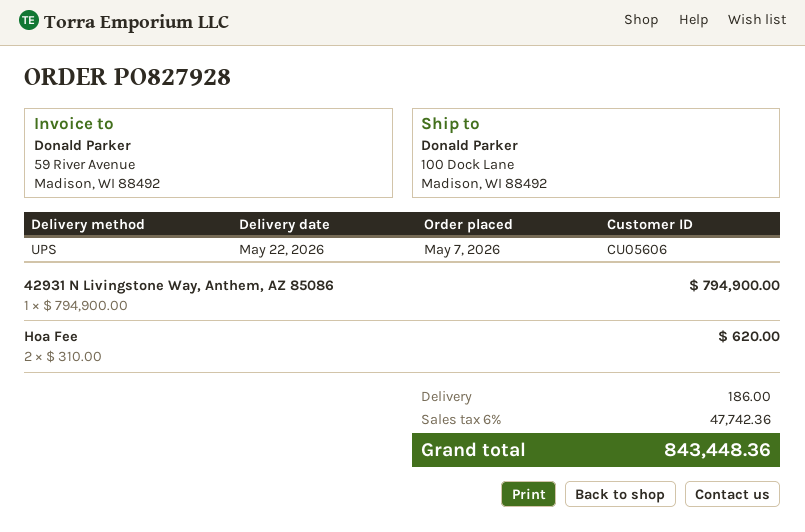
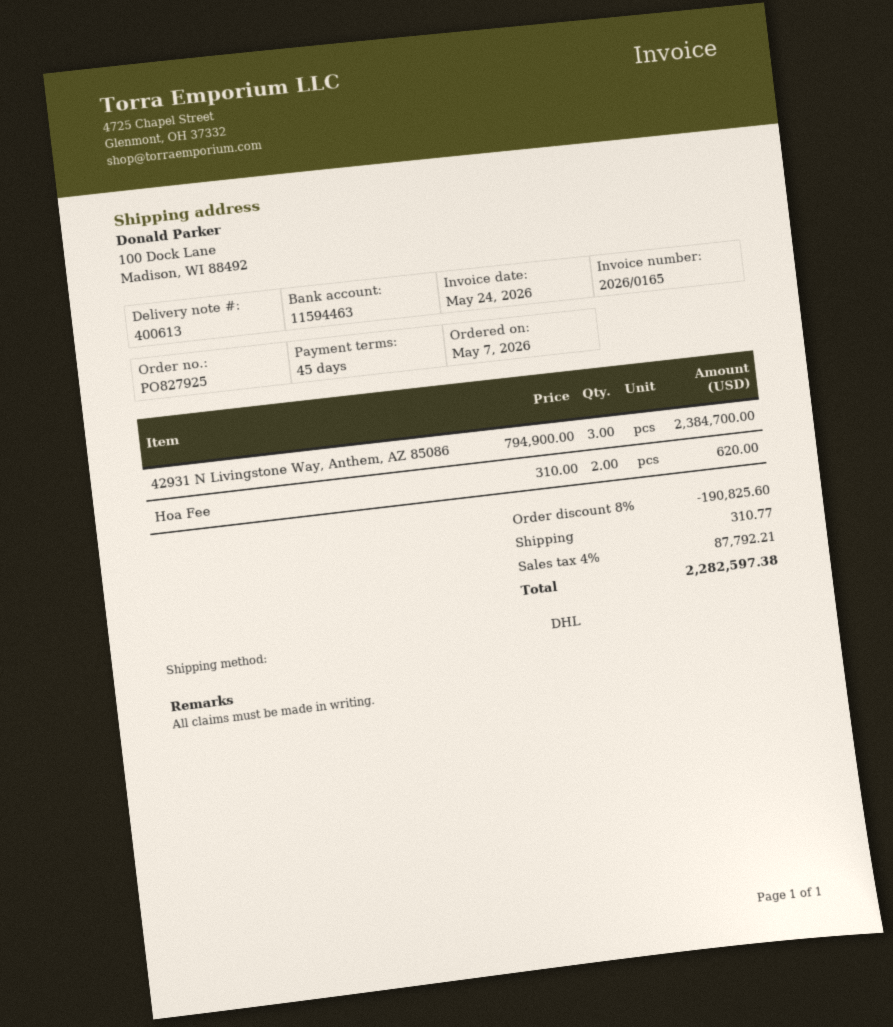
order number: PO827928 -> PO827925
shipping method: UPS -> DHL
42931 N Livingstone Way, Anthem, AZ 85086: 1 x 794900.00 = 794900.00 -> 3 x 794900.00 = 2384700.00
discount: none -> 8% = 190825.60
shipping: 186.00 -> 310.77
tax: 6% = 47742.36 -> 4% = 87792.21
total: 843448.36 -> 2282597.38

